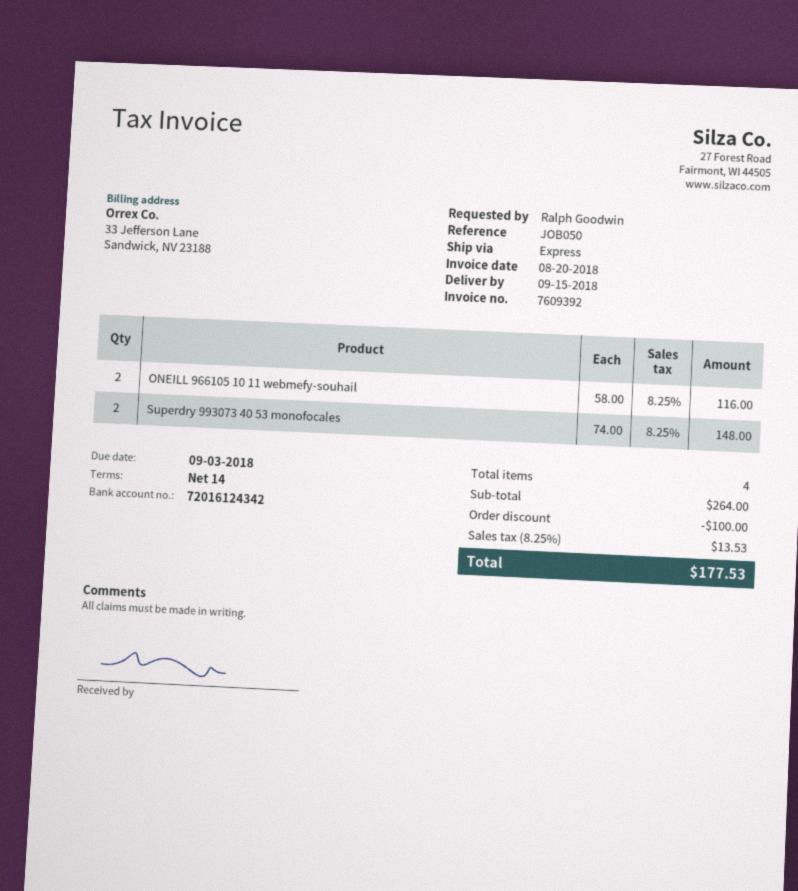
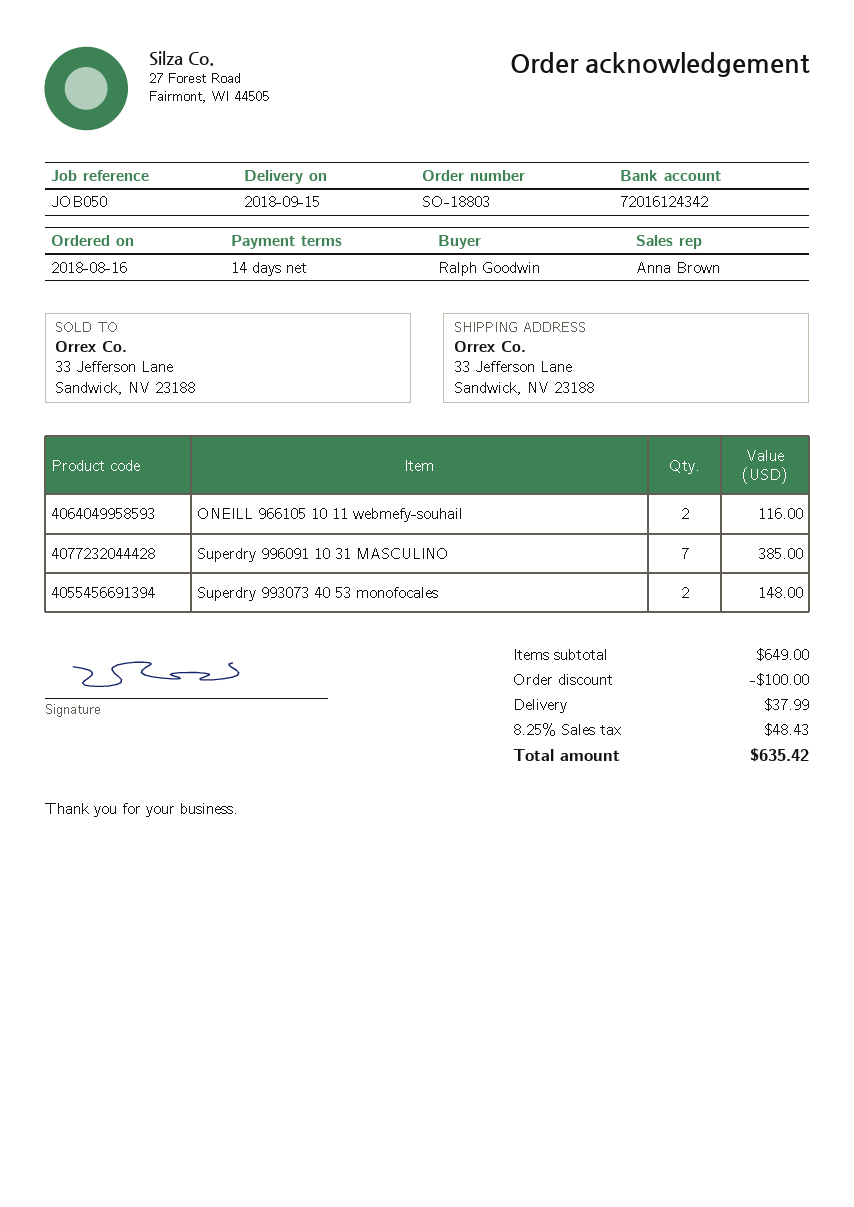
Superdry 996091 10 31 MASCULINO: none -> 7 for 385.00
subtotal: 264.00 -> 649.00
shipping: none -> 37.99
tax: 8.25% = 13.53 -> 8.25% = 48.43
total: 177.53 -> 635.42

